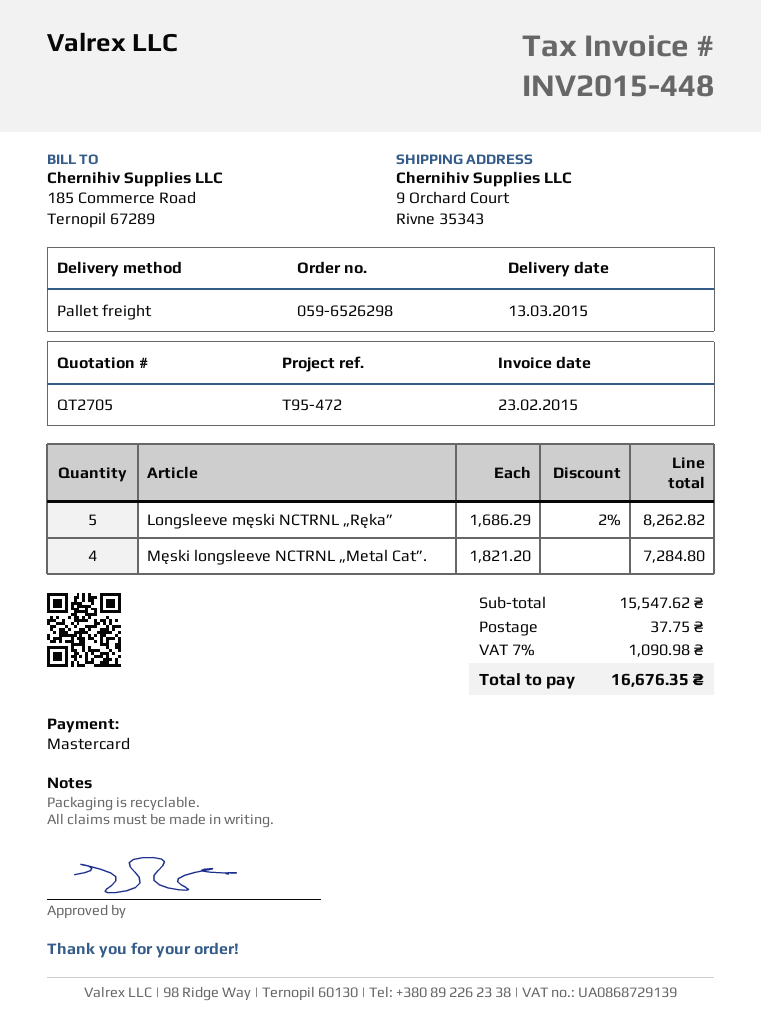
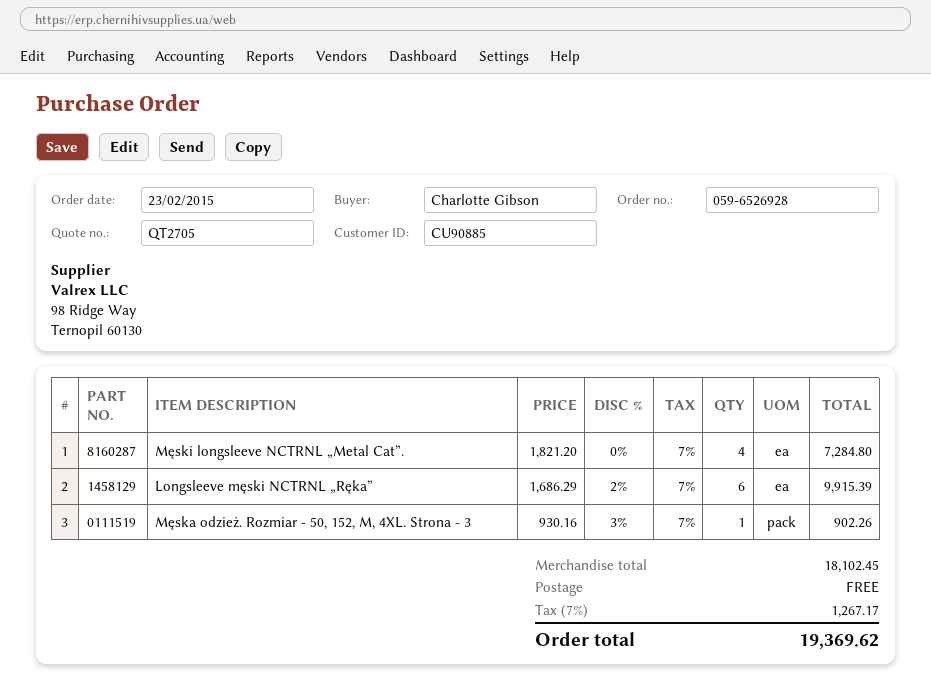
order number: 059-6526298 -> 059-6526928
Longsleeve męski NCTRNL „Ręka”: 5 x 1686.29 - 2% = 8262.82 -> 6 x 1686.29 - 2% = 9915.39
Męska odzież. Rozmiar - 50, 152, M, 4XL. Strona - 3: none -> 1 x 930.16 - 3% = 902.26
subtotal: 15547.62 -> 18102.45
shipping: 37.75 -> 0.00
tax: 7% = 1090.98 -> 7% = 1267.17
total: 16676.35 -> 19369.62

